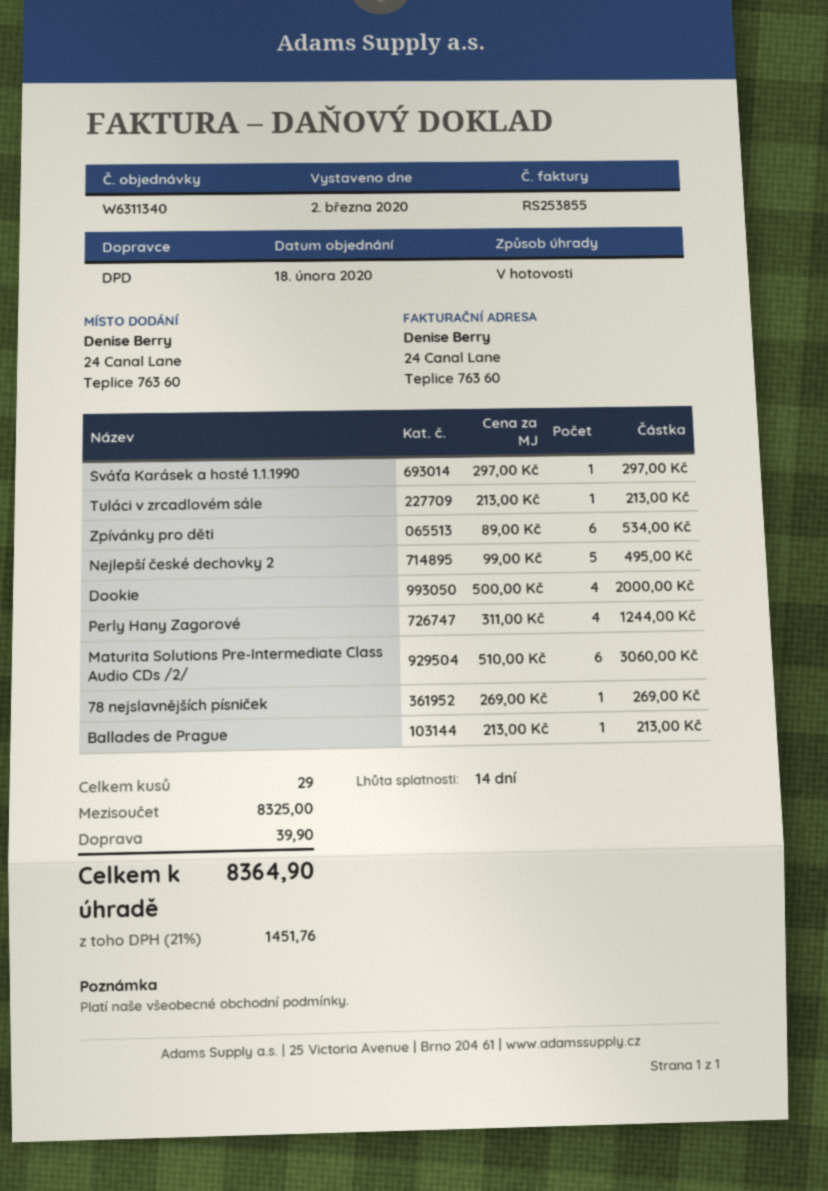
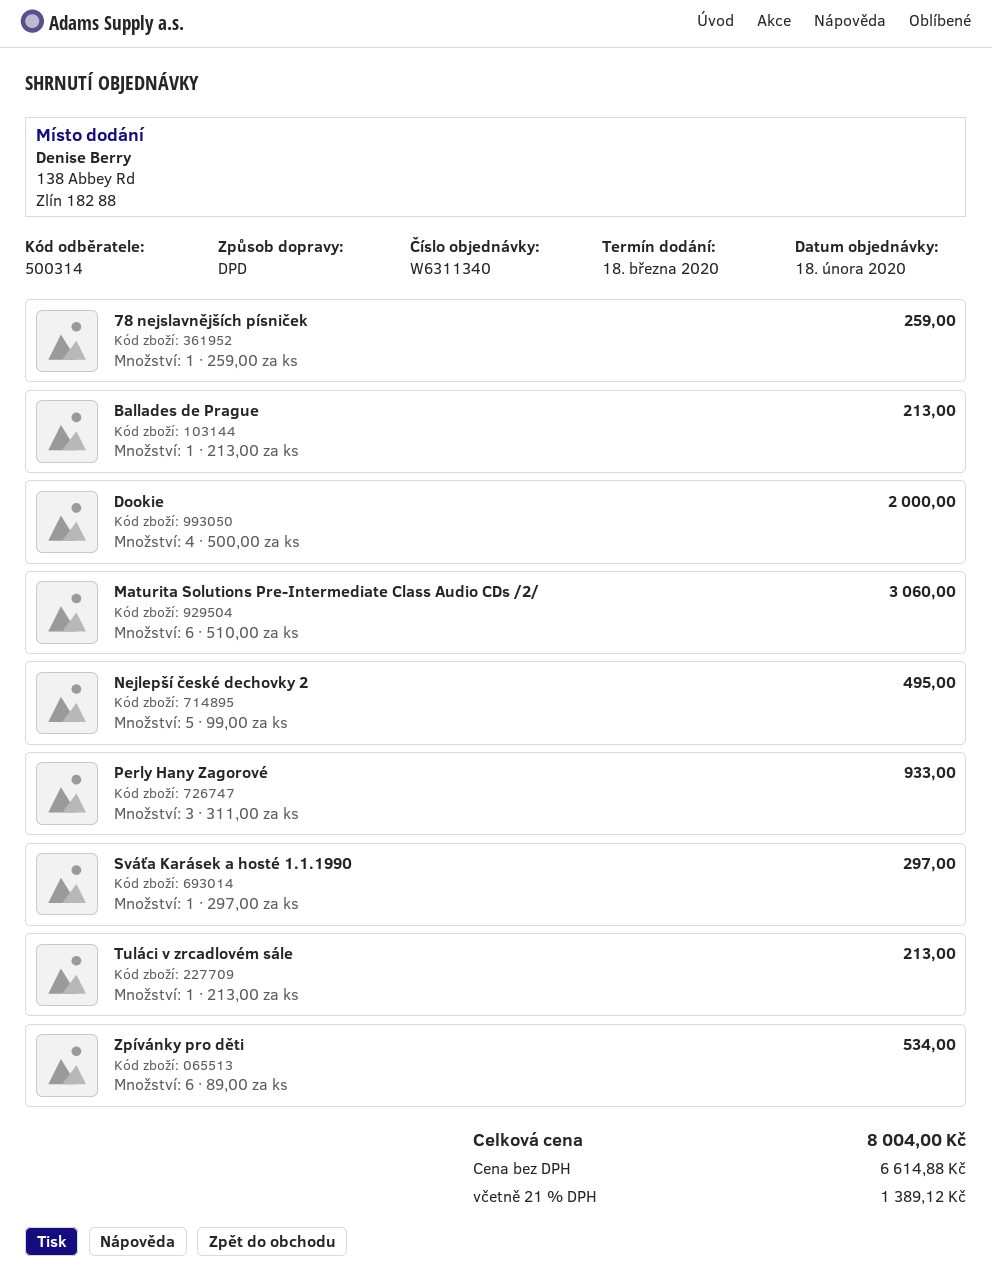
ship to: 24 Canal Lane, Teplice 763 60 -> 138 Abbey Rd, Zlín 182 88
Perly Hany Zagorové: 4 x 311.00 = 1244.00 -> 3 x 311.00 = 933.00
78 nejslavnějších písniček: 1 x 269.00 = 269.00 -> 1 x 259.00 = 259.00
shipping: 39.90 -> none
tax: 21% = 1451.76 -> 21% = 1389.12
total: 8364.90 -> 8004.00

